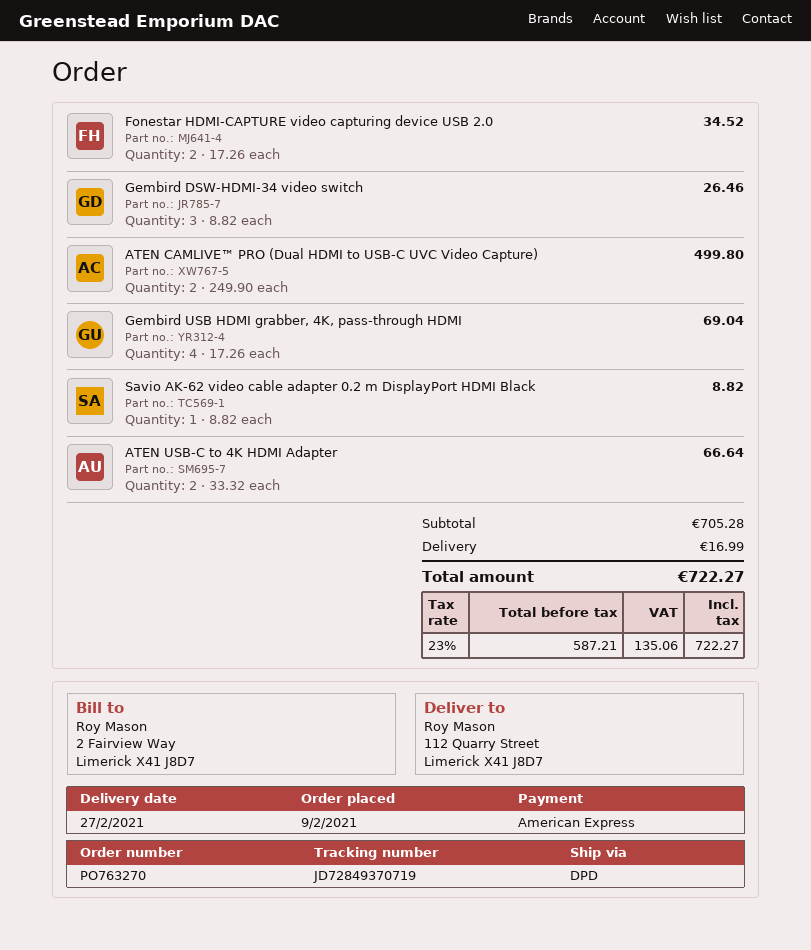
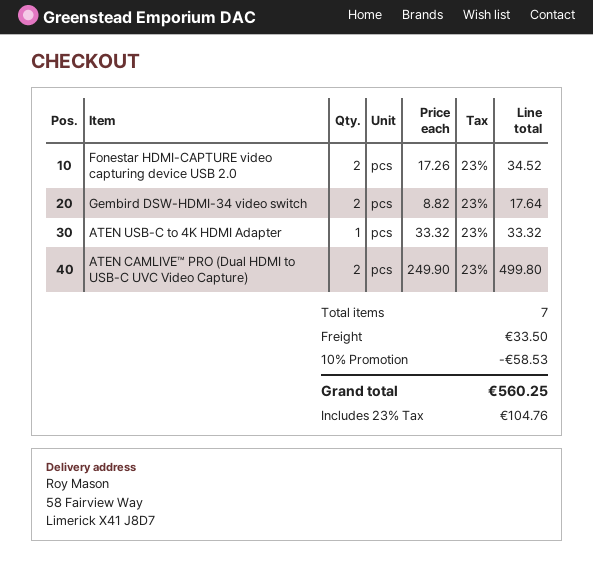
ship to: 112 Quarry Street, Limerick X41 J8D7 -> 58 Fairview Way, Limerick X41 J8D7
Gembird DSW-HDMI-34 video switch: 3 x 8.82 = 26.46 -> 2 x 8.82 = 17.64
Gembird USB HDMI grabber, 4K, pass-through HDMI: 4 x 17.26 = 69.04 -> none
Savio AK-62 video cable adapter 0.2 m DisplayPort HDMI Black: 1 x 8.82 = 8.82 -> none
ATEN USB-C to 4K HDMI Adapter: 2 x 33.32 = 66.64 -> 1 x 33.32 = 33.32
discount: none -> 10% = 58.53
shipping: 16.99 -> 33.50
tax: 23% = 135.06 -> 23% = 104.76
total: 722.27 -> 560.25

